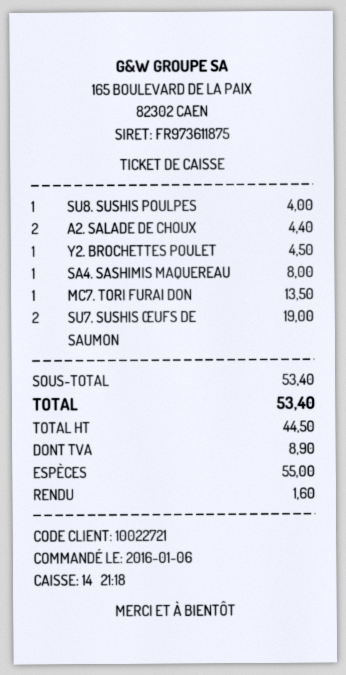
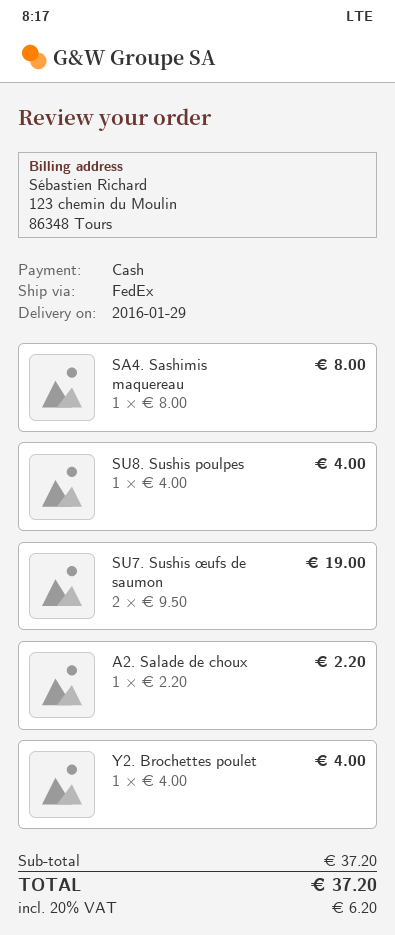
A2. SALADE DE CHOUX: 2 for 4.40 -> 1 for 2.20
Y2. BROCHETTES POULET: 1 for 4.50 -> 1 for 4.00
MC7. TORI FURAI DON: 1 for 13.50 -> none
subtotal: 53.40 -> 37.20
tax: 8.90 -> 6.20
total: 53.40 -> 37.20

